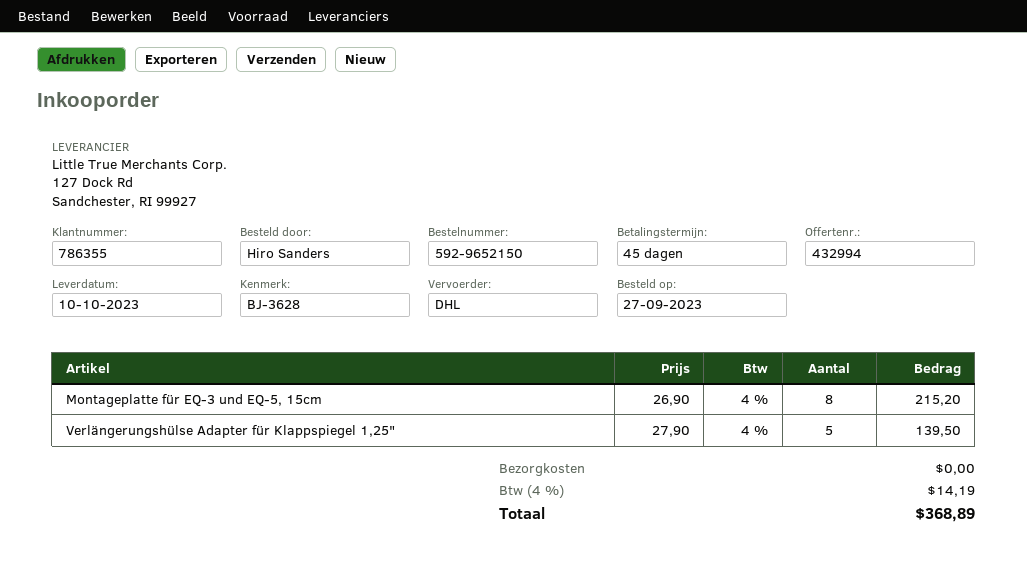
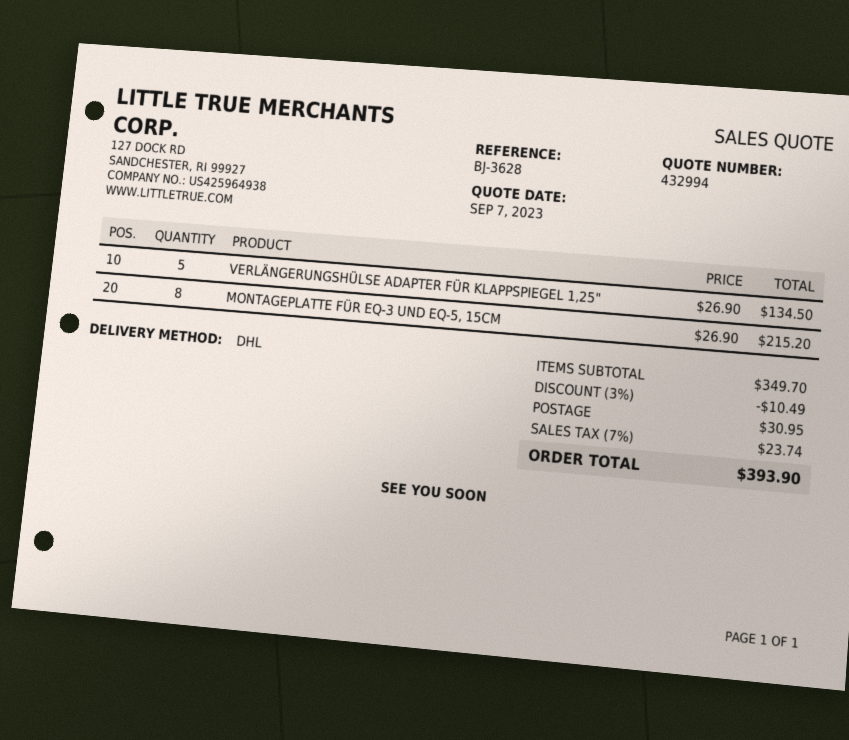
Verlängerungshülse Adapter für Klappspiegel 1,25": 5 x 27.90 = 139.50 -> 5 x 26.90 = 134.50
discount: none -> 3% = 10.49
shipping: 0.00 -> 30.95
tax: 4% = 14.19 -> 7% = 23.74
total: 368.89 -> 393.90

